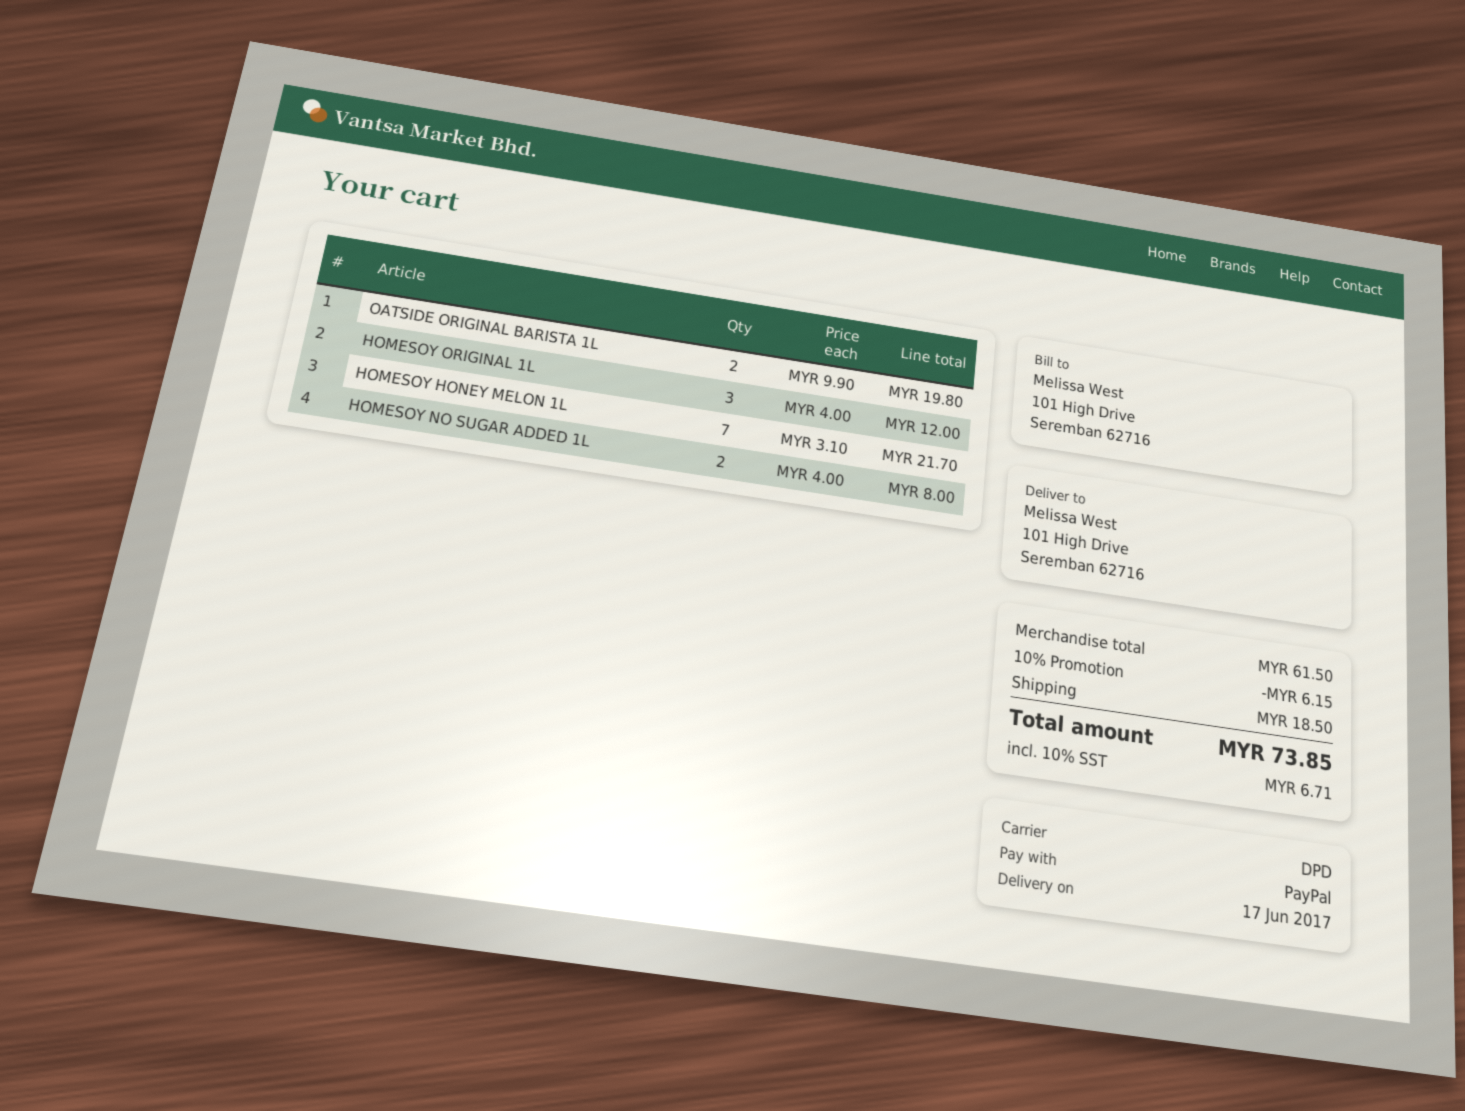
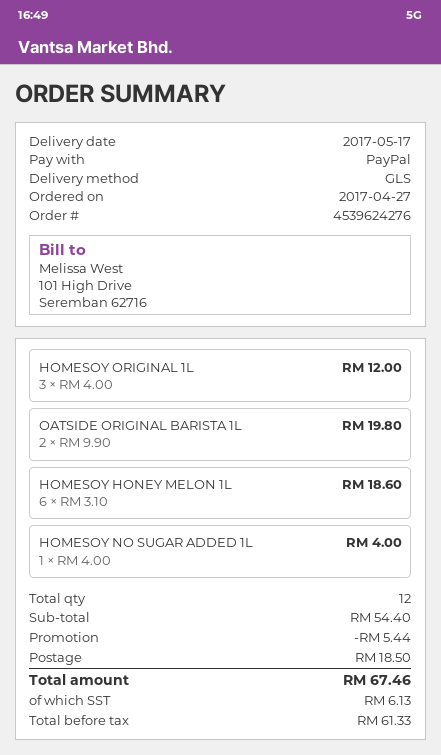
delivery date: 2017-06-17 -> 2017-05-17
shipping method: DPD -> GLS
HOMESOY HONEY MELON 1L: 7 x 3.10 = 21.70 -> 6 x 3.10 = 18.60
HOMESOY NO SUGAR ADDED 1L: 2 x 4.00 = 8.00 -> 1 x 4.00 = 4.00
subtotal: 61.50 -> 54.40
discount: 6.15 -> 5.44
tax: 6.71 -> 6.13
total: 73.85 -> 67.46

